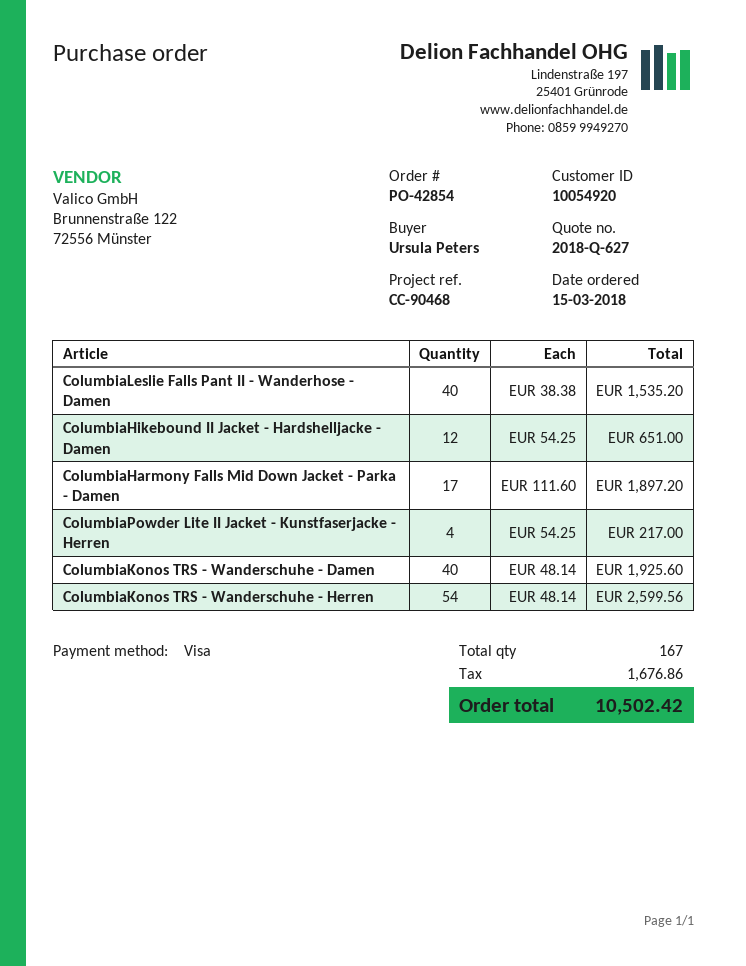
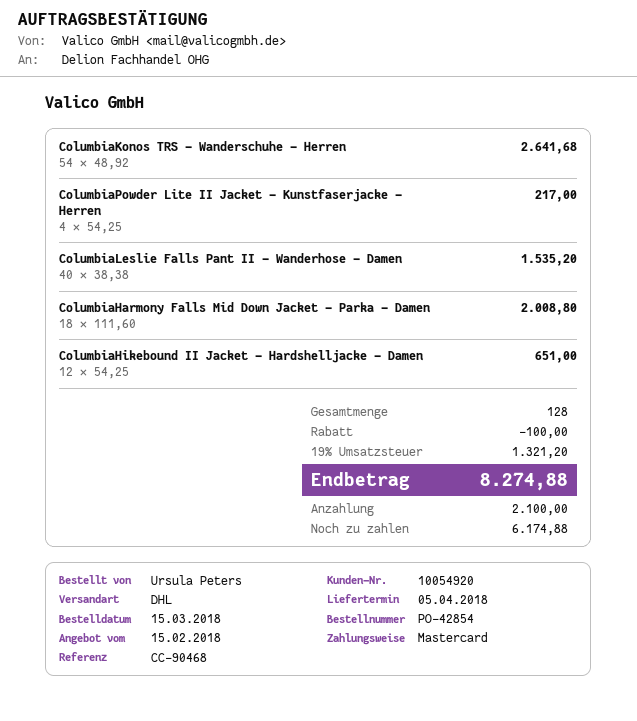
payment method: Visa -> Mastercard
ColumbiaHarmony Falls Mid Down Jacket - Parka - Damen: 17 x 111.60 = 1897.20 -> 18 x 111.60 = 2008.80
ColumbiaKonos TRS - Wanderschuhe - Damen: 40 x 48.14 = 1925.60 -> none
ColumbiaKonos TRS - Wanderschuhe - Herren: 54 x 48.14 = 2599.56 -> 54 x 48.92 = 2641.68
total quantity: 167 -> 128
discount: none -> 100.00
tax: 1676.86 -> 1321.20
total: 10502.42 -> 8274.88

